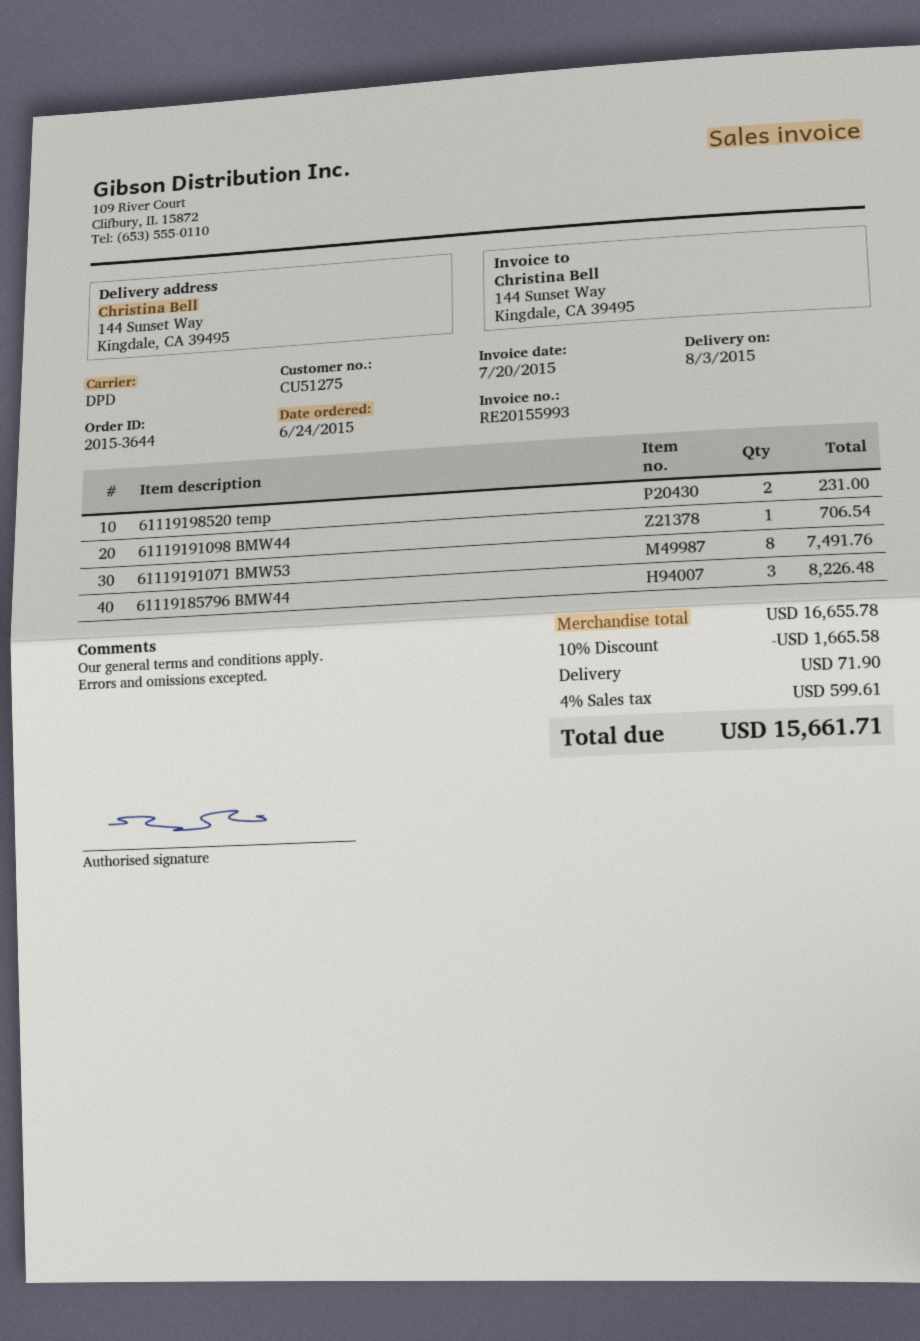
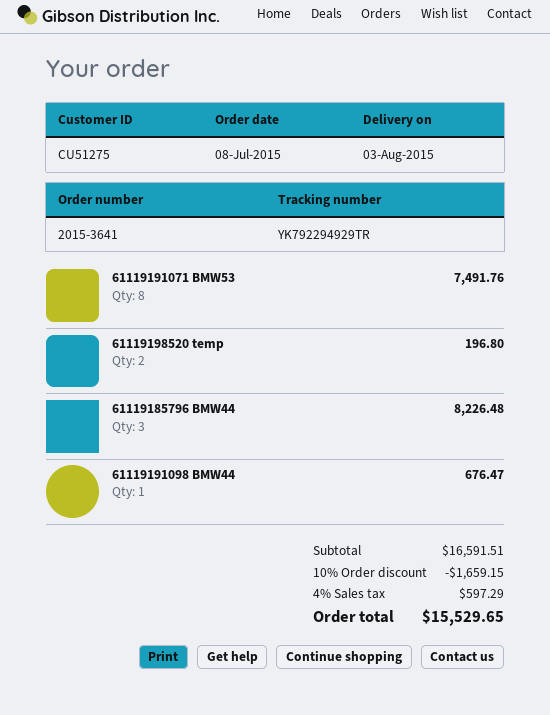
order number: 2015-3644 -> 2015-3641
order date: 2015-06-24 -> 2015-07-08
61119198520 temp: 2 for 231.00 -> 2 for 196.80
61119191098 BMW44: 1 for 706.54 -> 1 for 676.47
subtotal: 16655.78 -> 16591.51
discount: 10% = 1665.58 -> 10% = 1659.15
shipping: 71.90 -> none
tax: 4% = 599.61 -> 4% = 597.29
total: 15661.71 -> 15529.65

